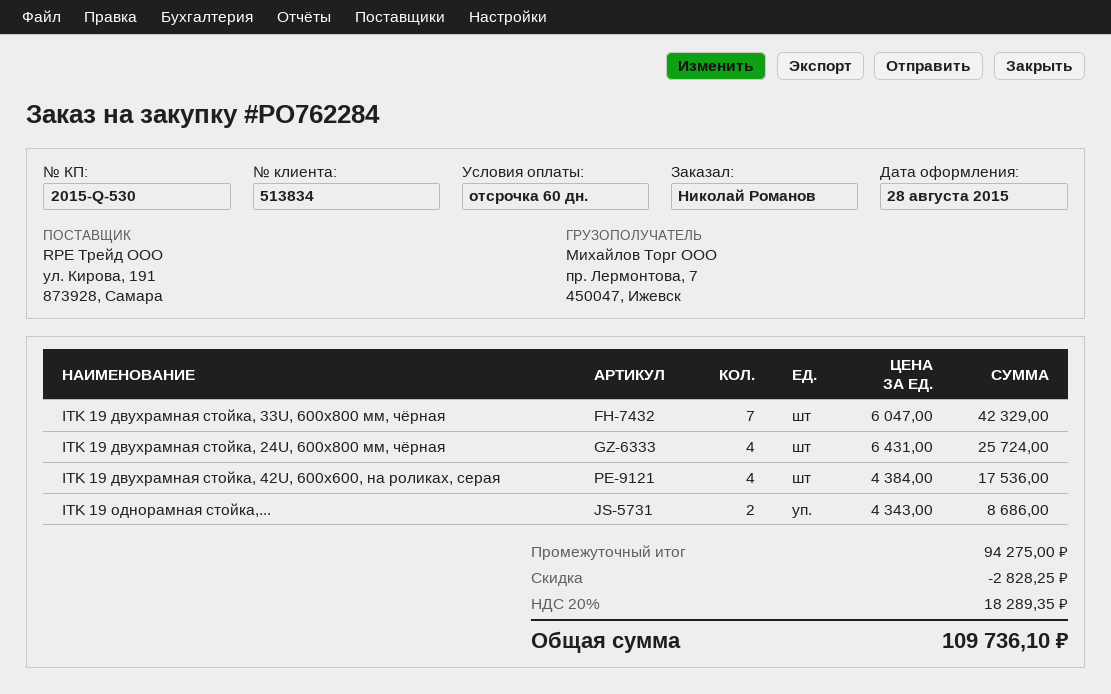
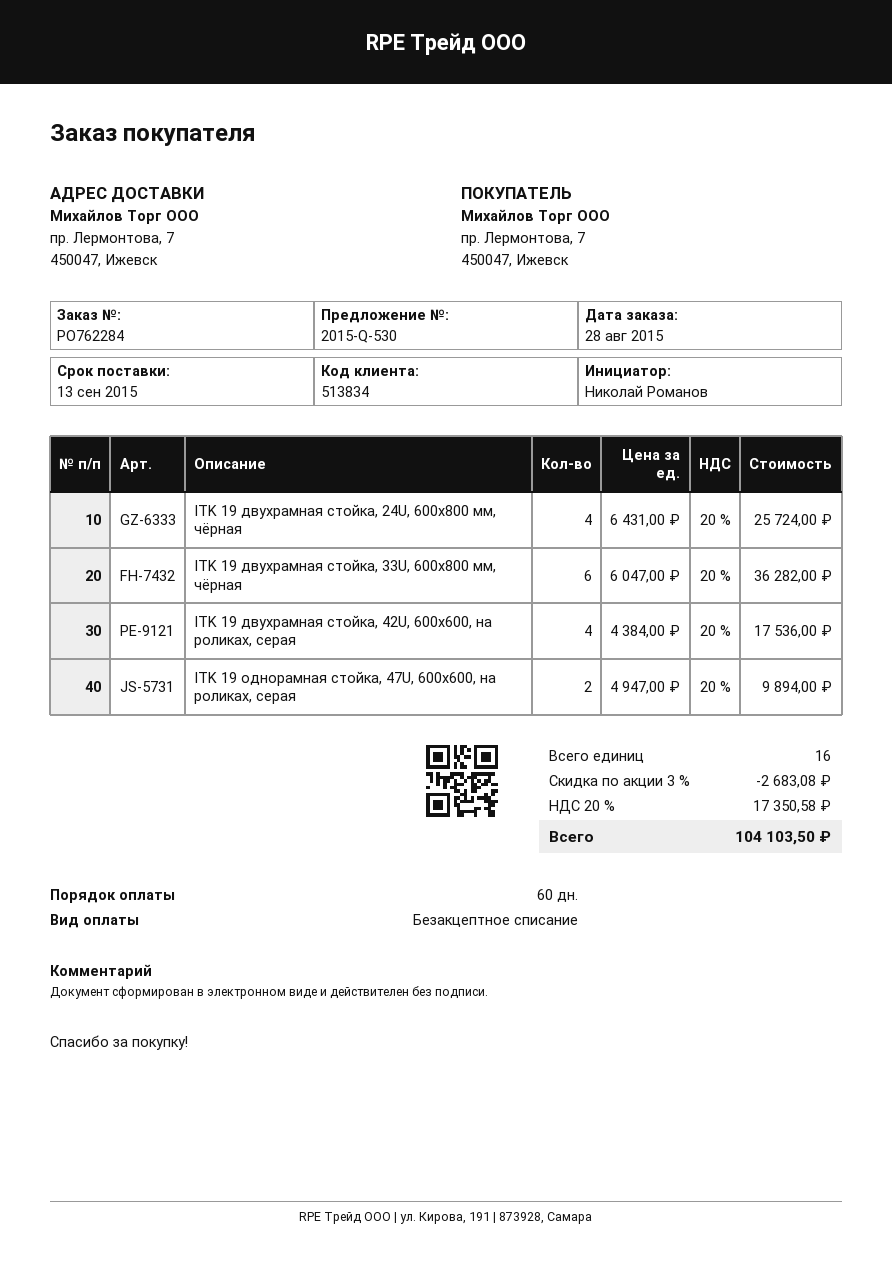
ITK 19 двухрамная стойка, 33U, 600x800 мм, чёрная: 7 x 6047.00 = 42329.00 -> 6 x 6047.00 = 36282.00
ITK 19 однорамная стойка,...: 2 x 4343.00 = 8686.00 -> 2 x 4947.00 = 9894.00
discount: 2828.25 -> 2683.08
tax: 20% = 18289.35 -> 20% = 17350.58
total: 109736.10 -> 104103.50

